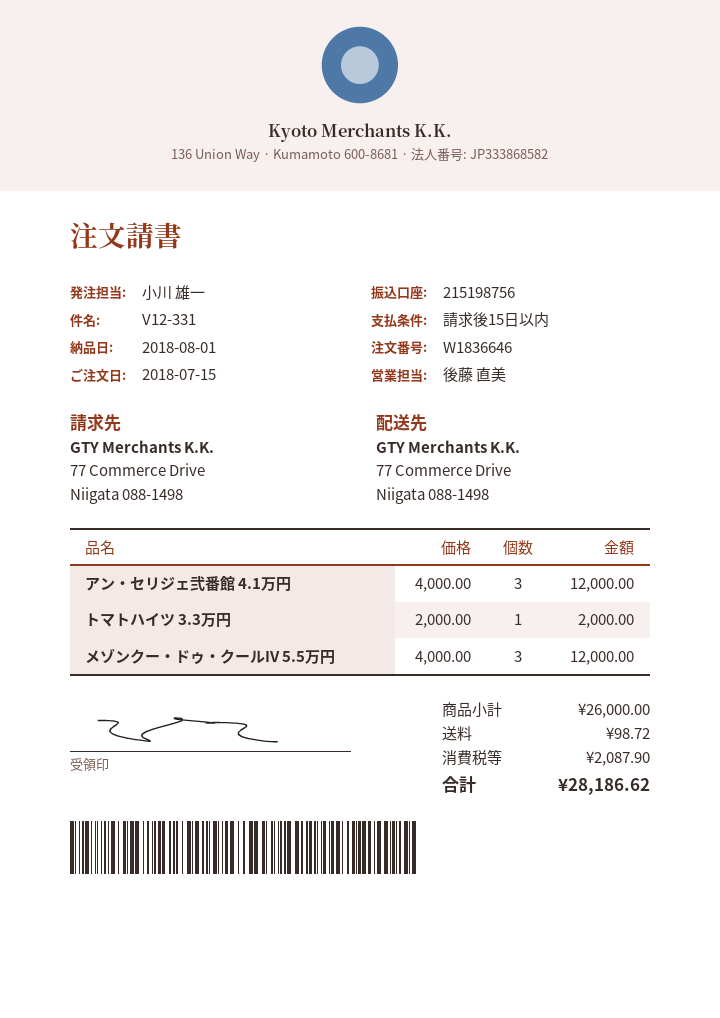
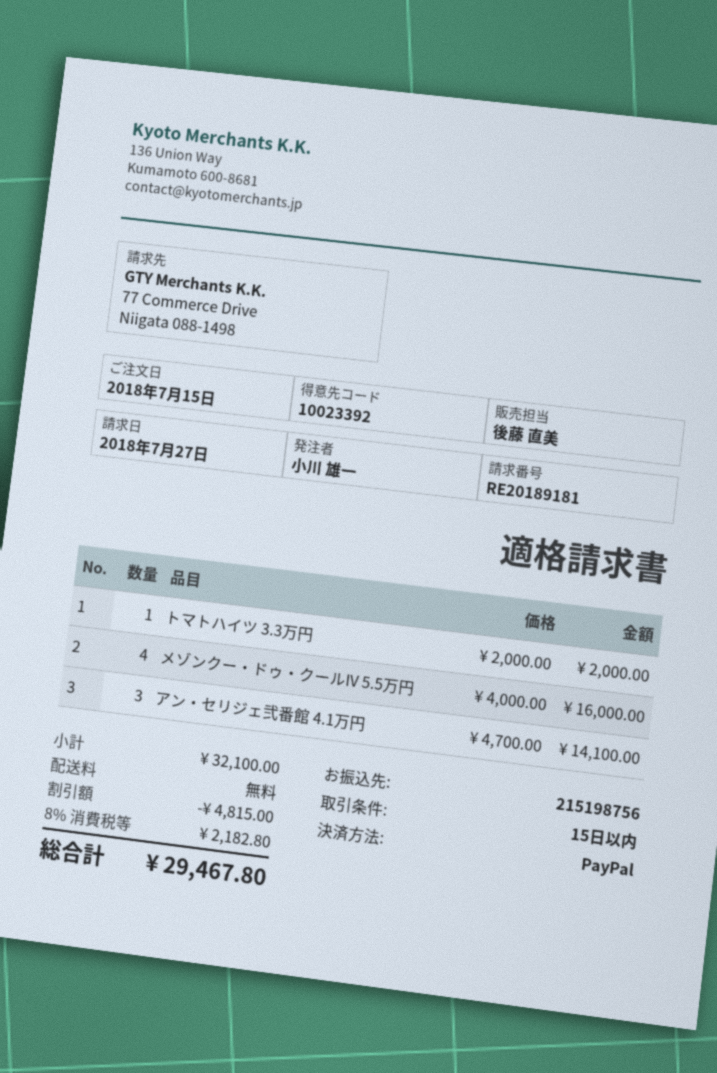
アン・セリジェ弐番館 4.1万円: 3 x 4000.00 = 12000.00 -> 3 x 4700.00 = 14100.00
メゾンクー・ドゥ・クールIV 5.5万円: 3 x 4000.00 = 12000.00 -> 4 x 4000.00 = 16000.00
subtotal: 26000.00 -> 32100.00
discount: none -> 4815.00
shipping: 98.72 -> 0.00
tax: 2087.90 -> 2182.80
total: 28186.62 -> 29467.80

